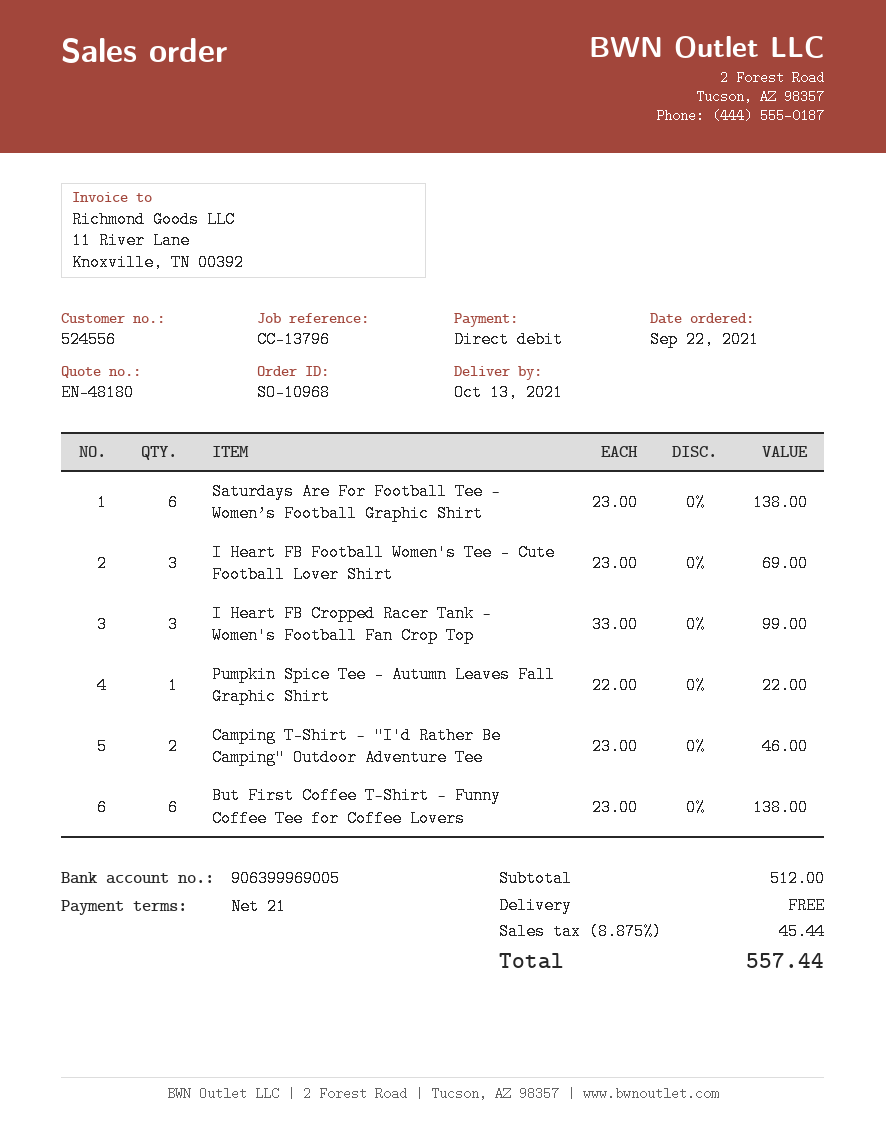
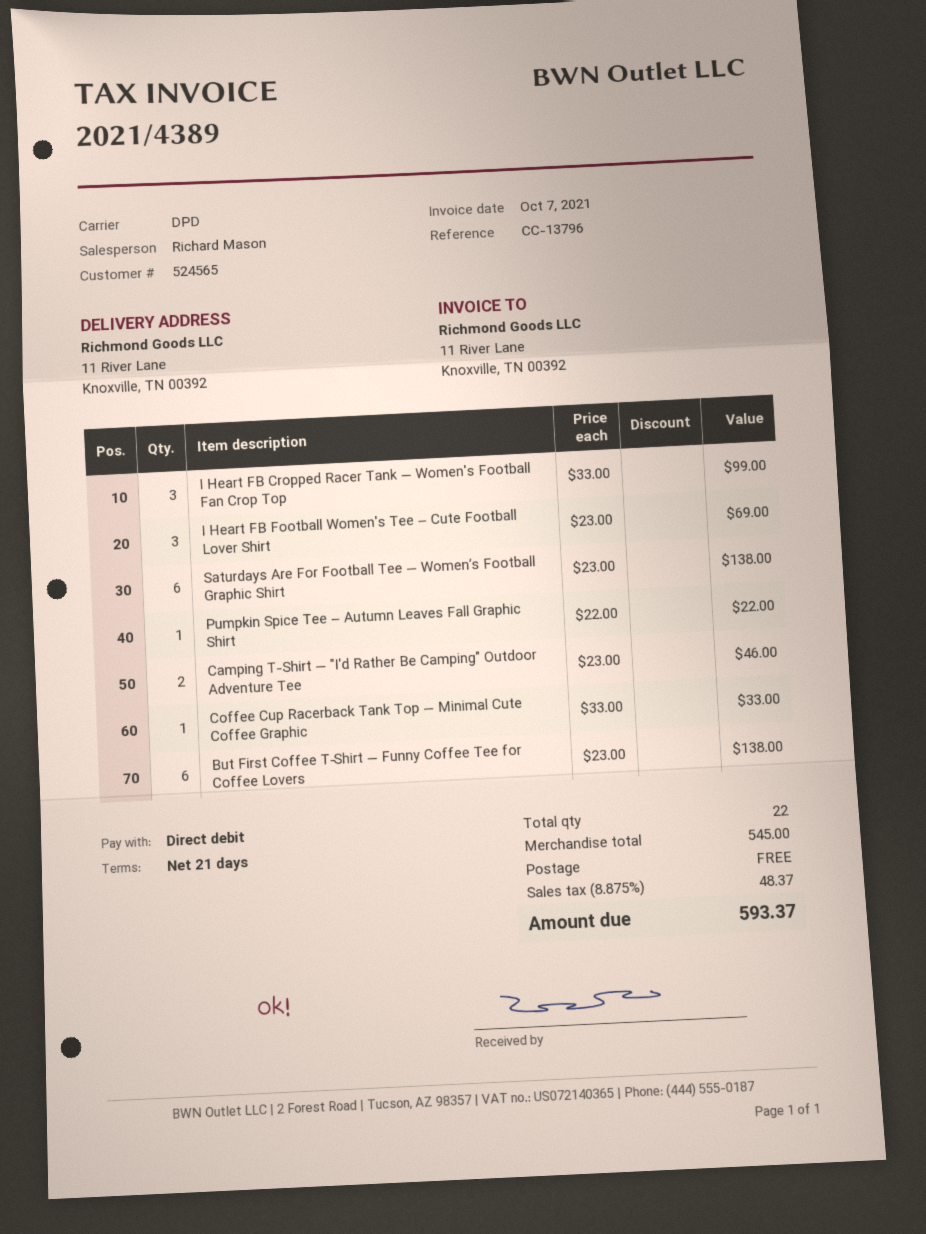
customer number: 524556 -> 524565
Coffee Cup Racerback Tank Top — Minimal Cute Coffee Graphic: none -> 1 x 33.00 = 33.00
subtotal: 512.00 -> 545.00
tax: 8.875% = 45.44 -> 8.875% = 48.37
total: 557.44 -> 593.37

